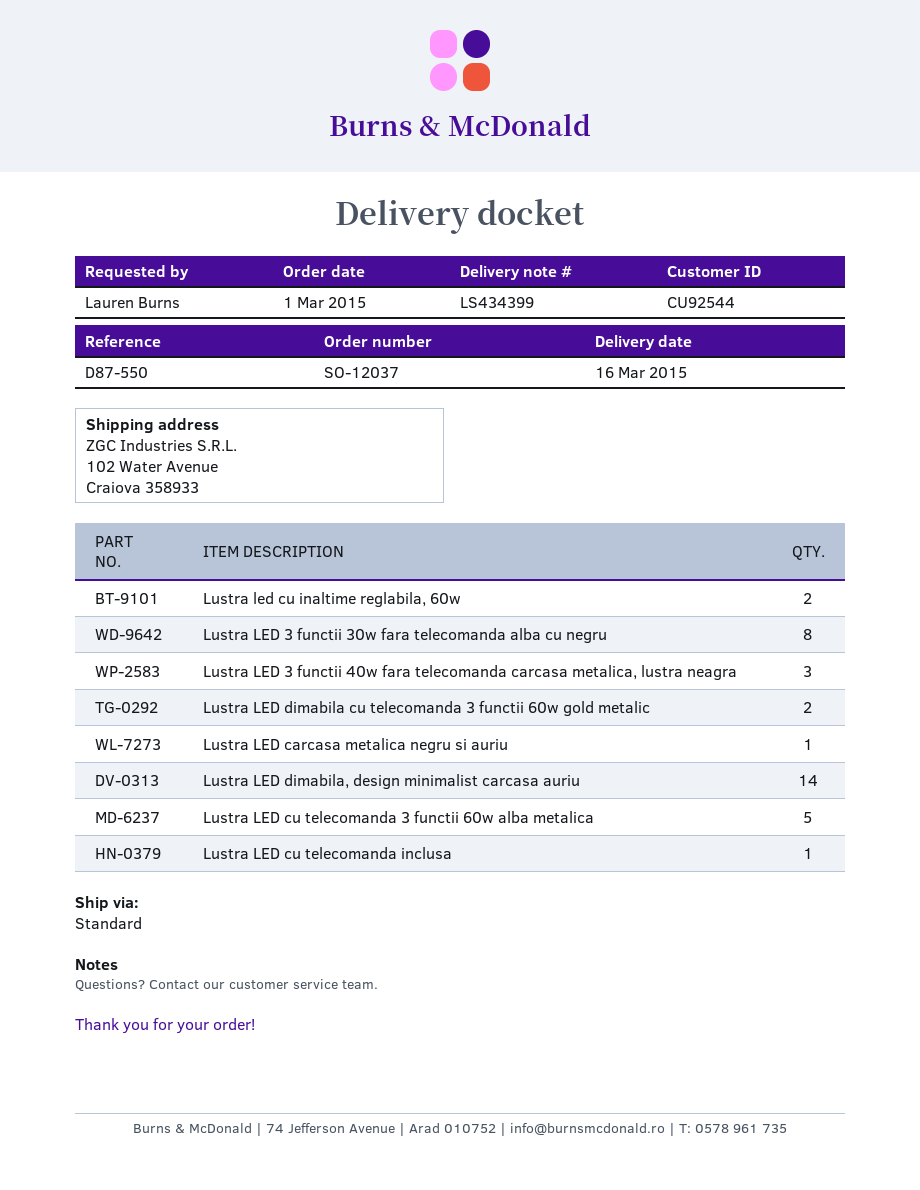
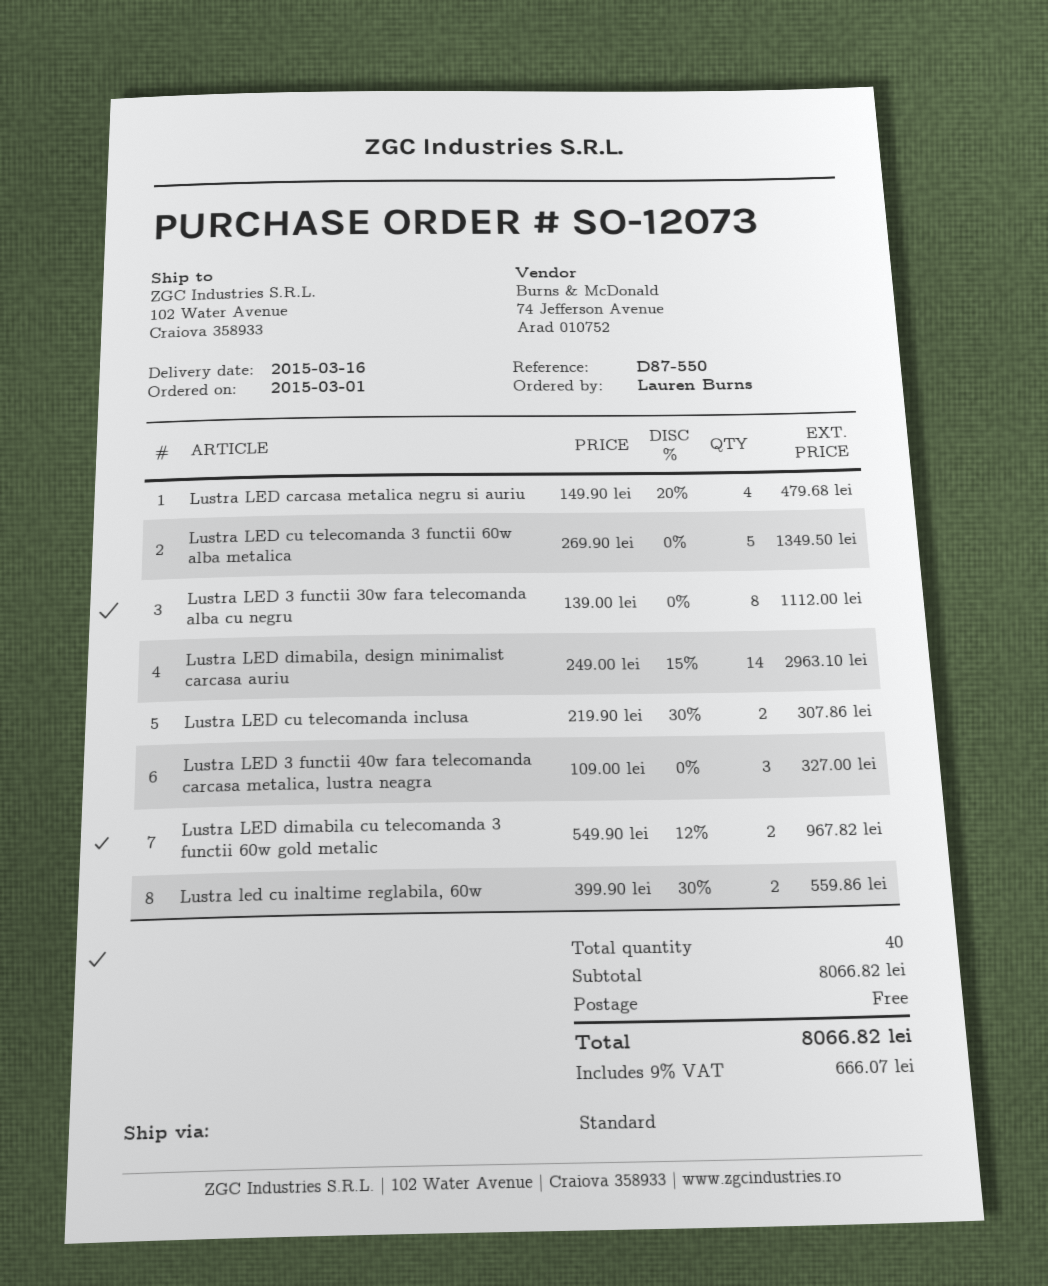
order number: SO-12037 -> SO-12073
Lustra LED carcasa metalica negru si auriu: 1 -> 4
Lustra LED cu telecomanda inclusa: 1 -> 2

